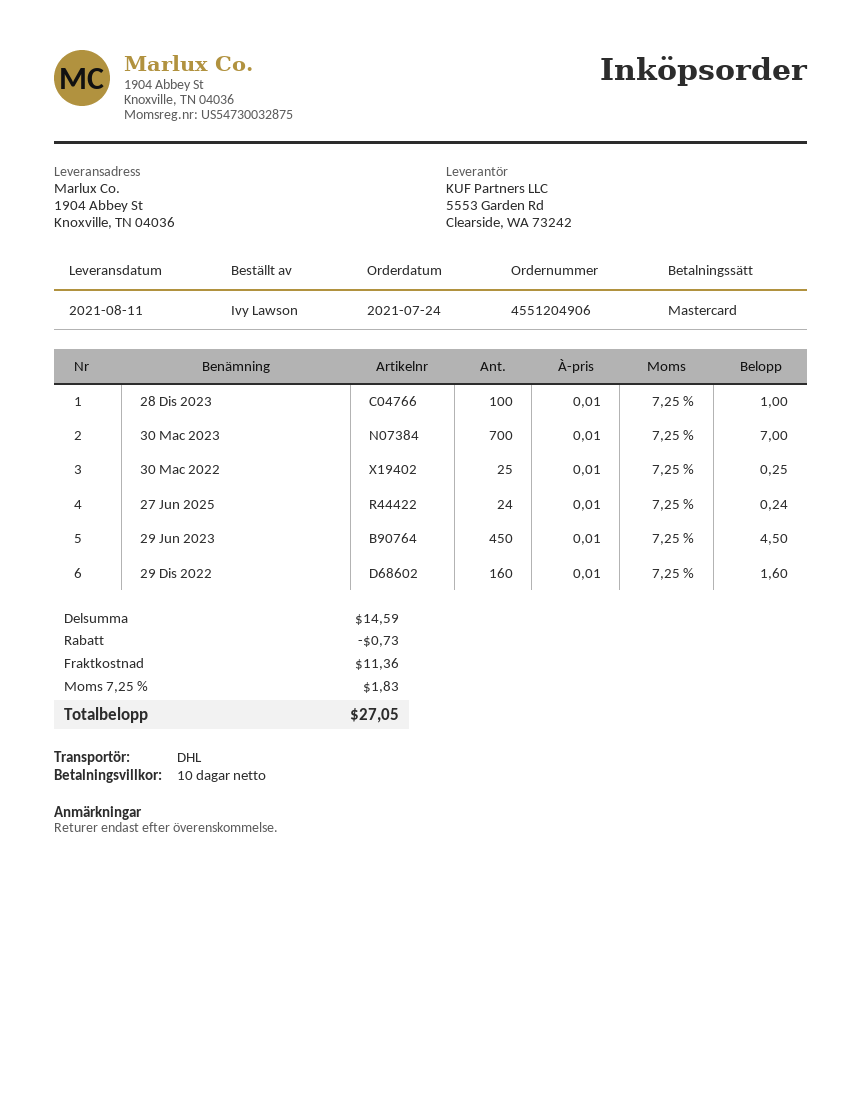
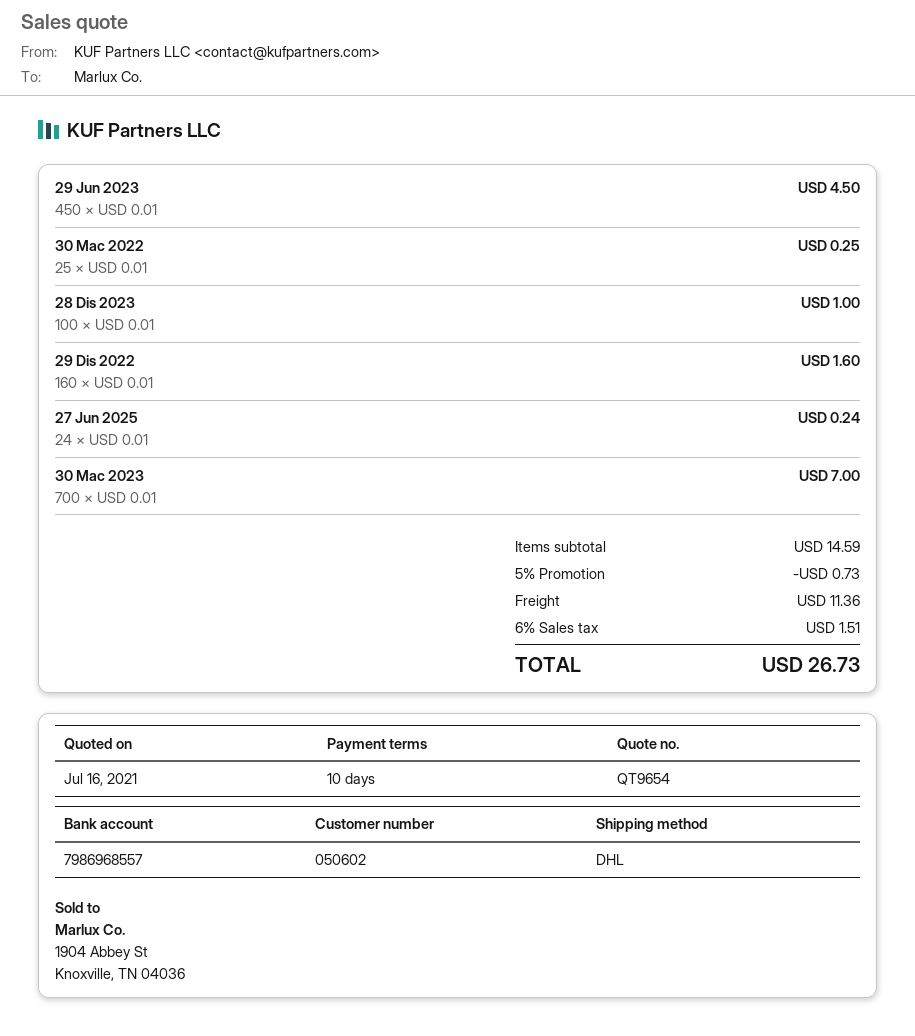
tax: 7.25% = 1.83 -> 6% = 1.51
total: 27.05 -> 26.73

